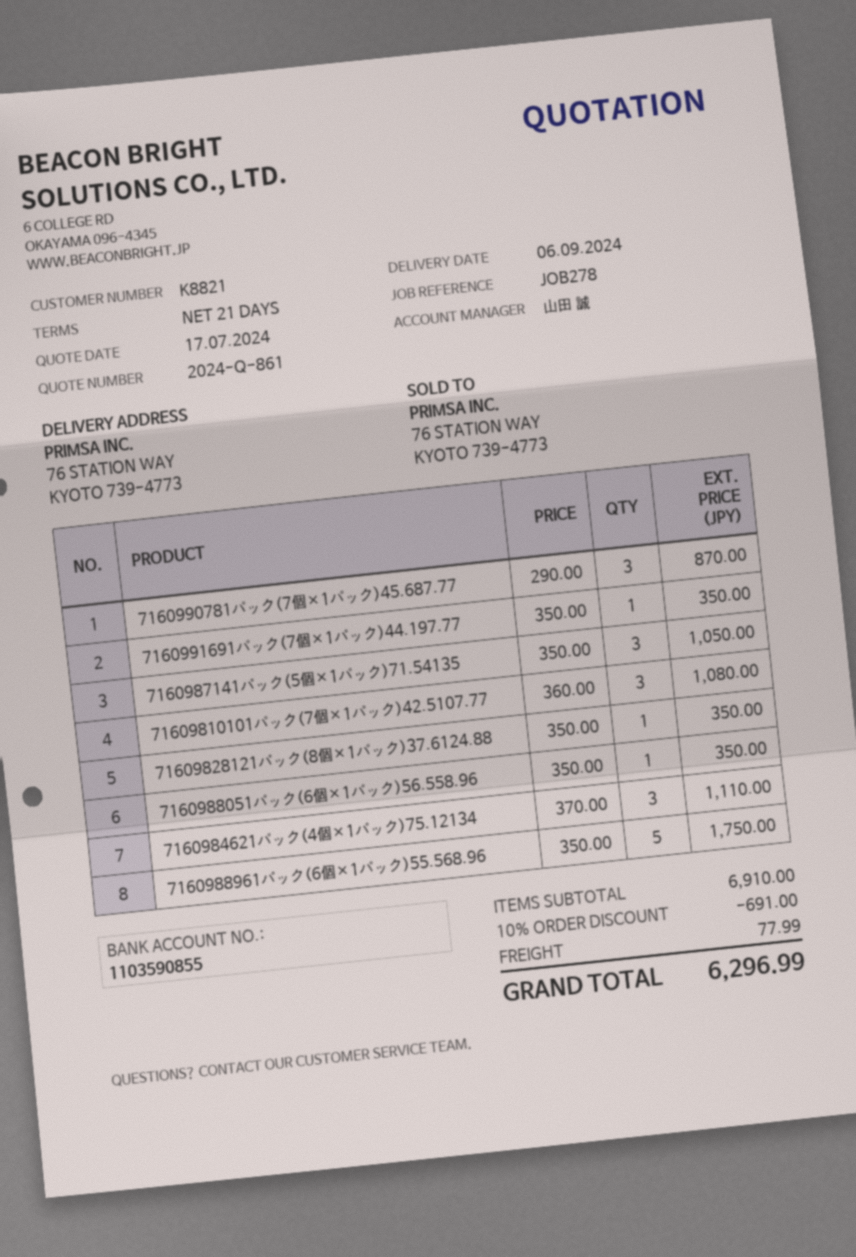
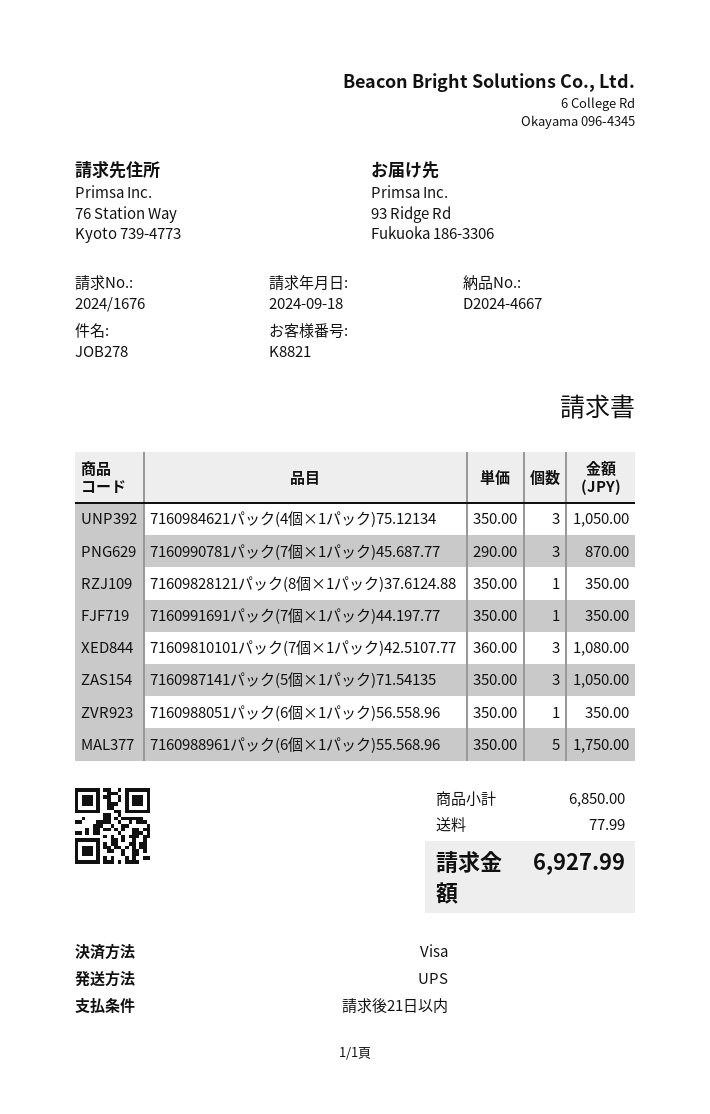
ship to: 76 STATION WAY, KYOTO 739-4773 -> 93 Ridge Rd, Fukuoka 186-3306
7160984621パック(4個×1パック)75.12134: 3 x 370.00 = 1110.00 -> 3 x 350.00 = 1050.00
subtotal: 6910.00 -> 6850.00
discount: 10% = 691.00 -> none
total: 6296.99 -> 6927.99

